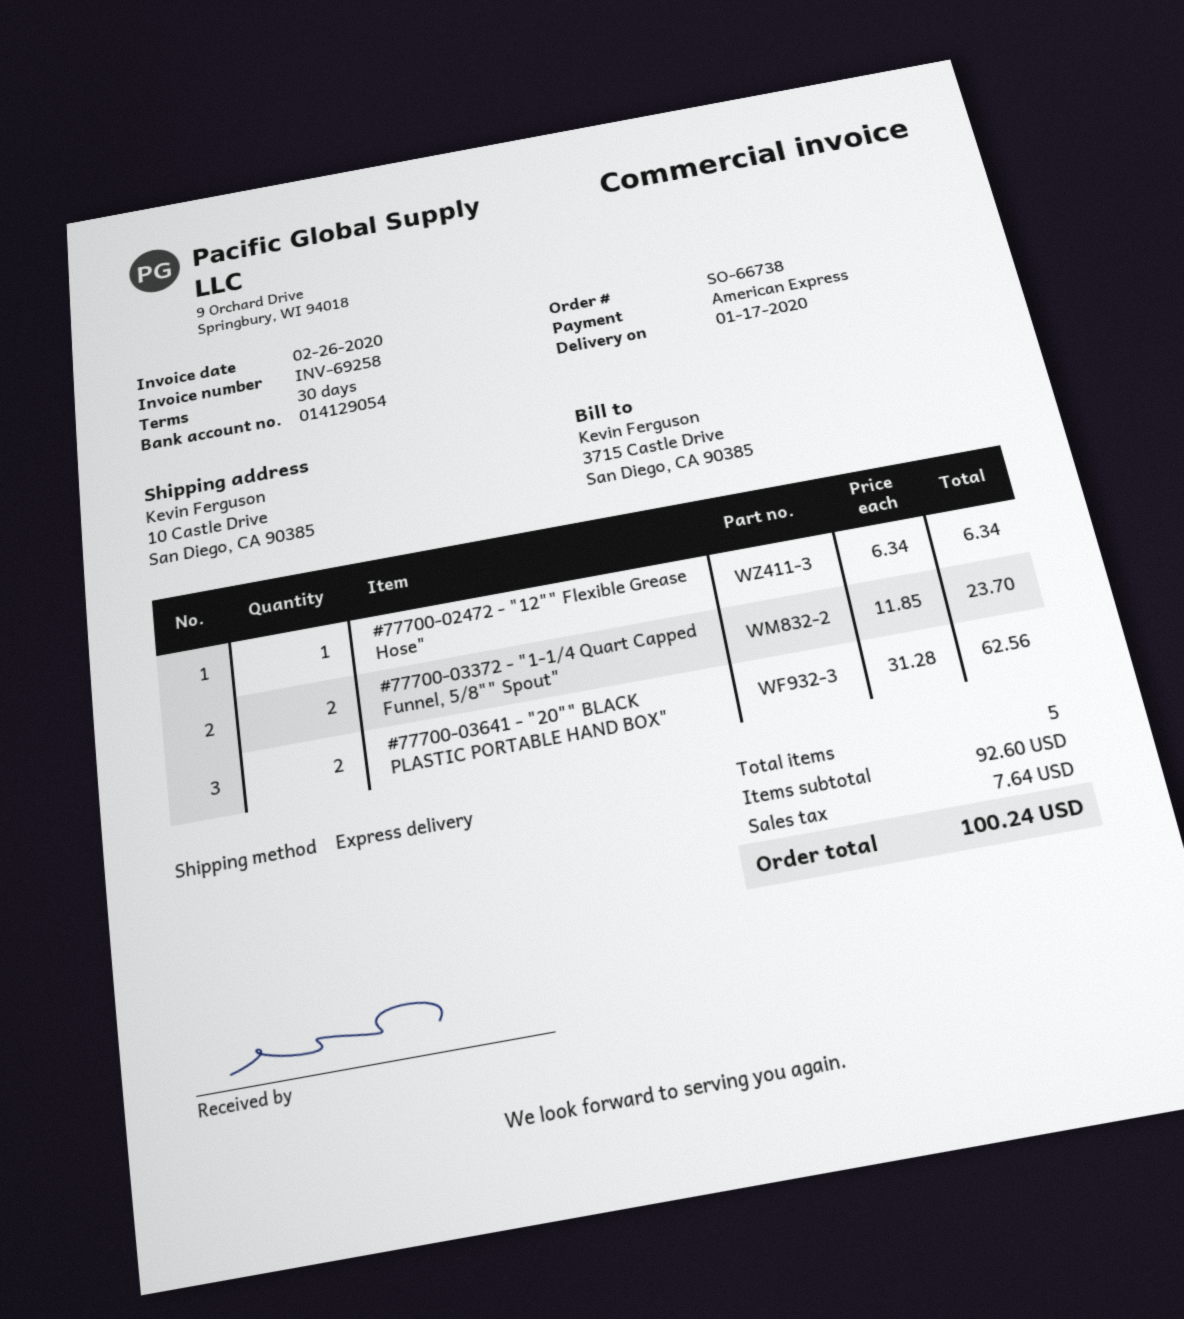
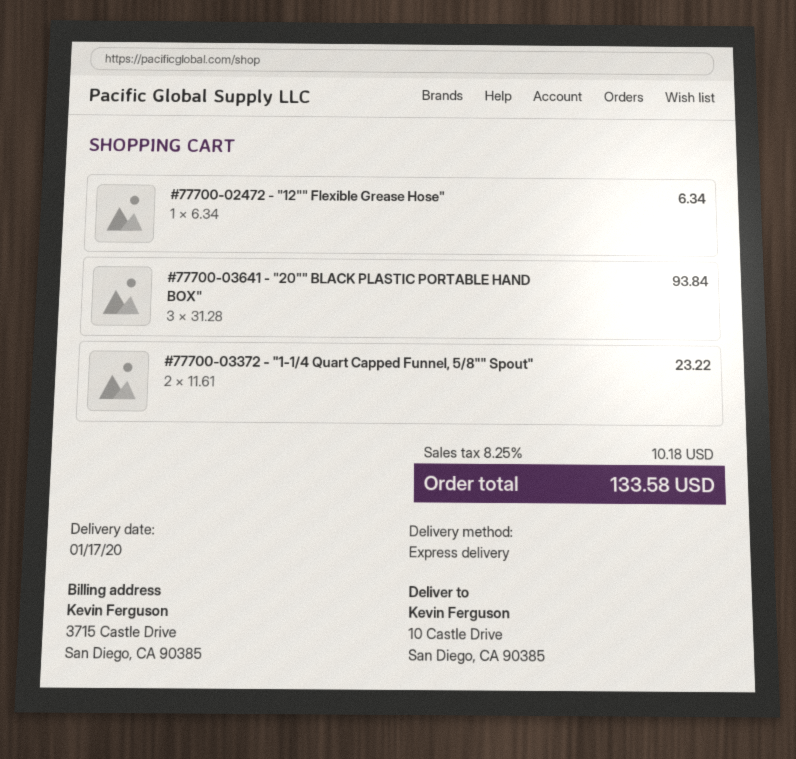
#77700-03372 - "1-1/4 Quart Capped Funnel, 5/8"" Spout": 2 x 11.85 = 23.70 -> 2 x 11.61 = 23.22
#77700-03641 - "20"" BLACK PLASTIC PORTABLE HAND BOX": 2 x 31.28 = 62.56 -> 3 x 31.28 = 93.84
tax: 7.64 -> 10.18
total: 100.24 -> 133.58

